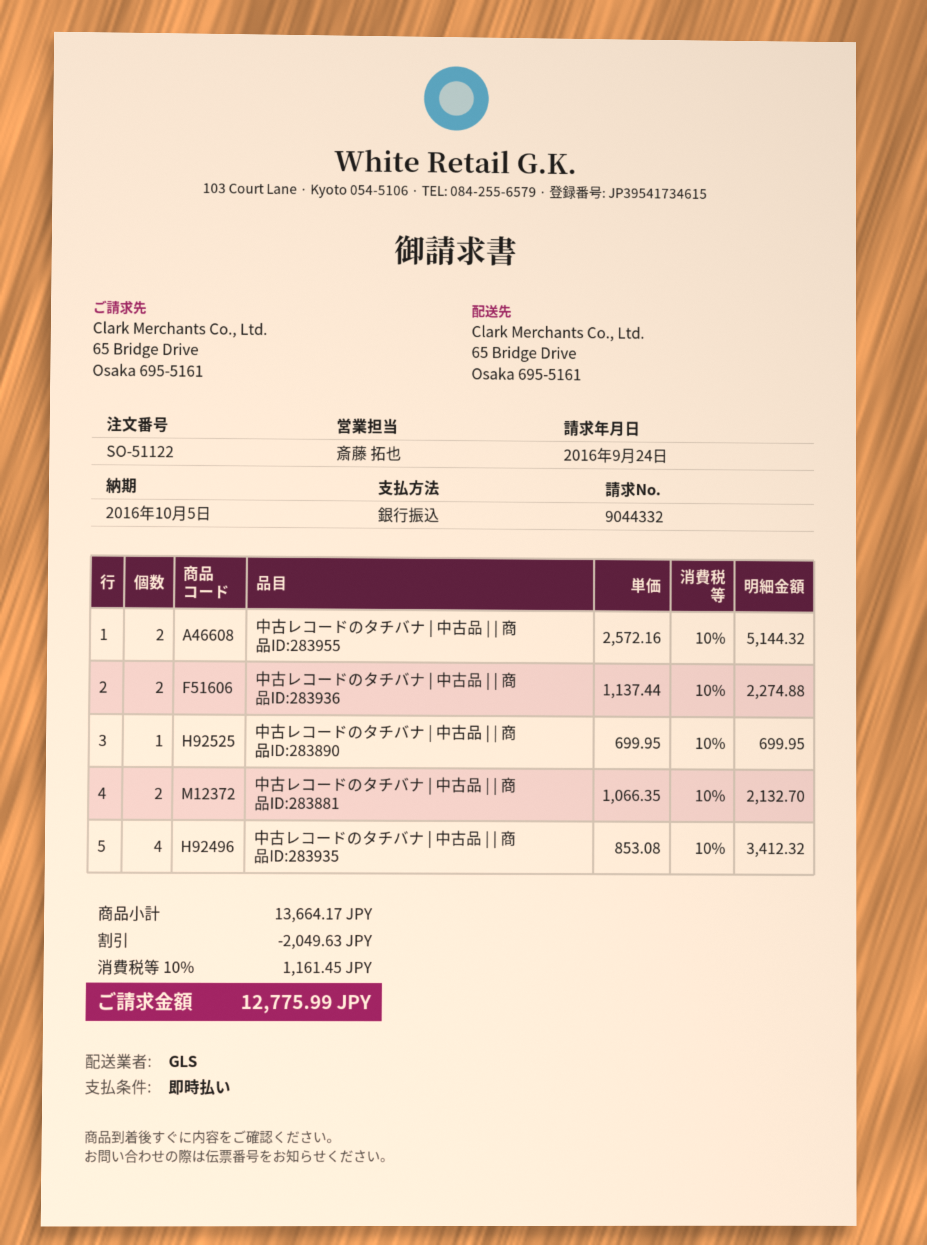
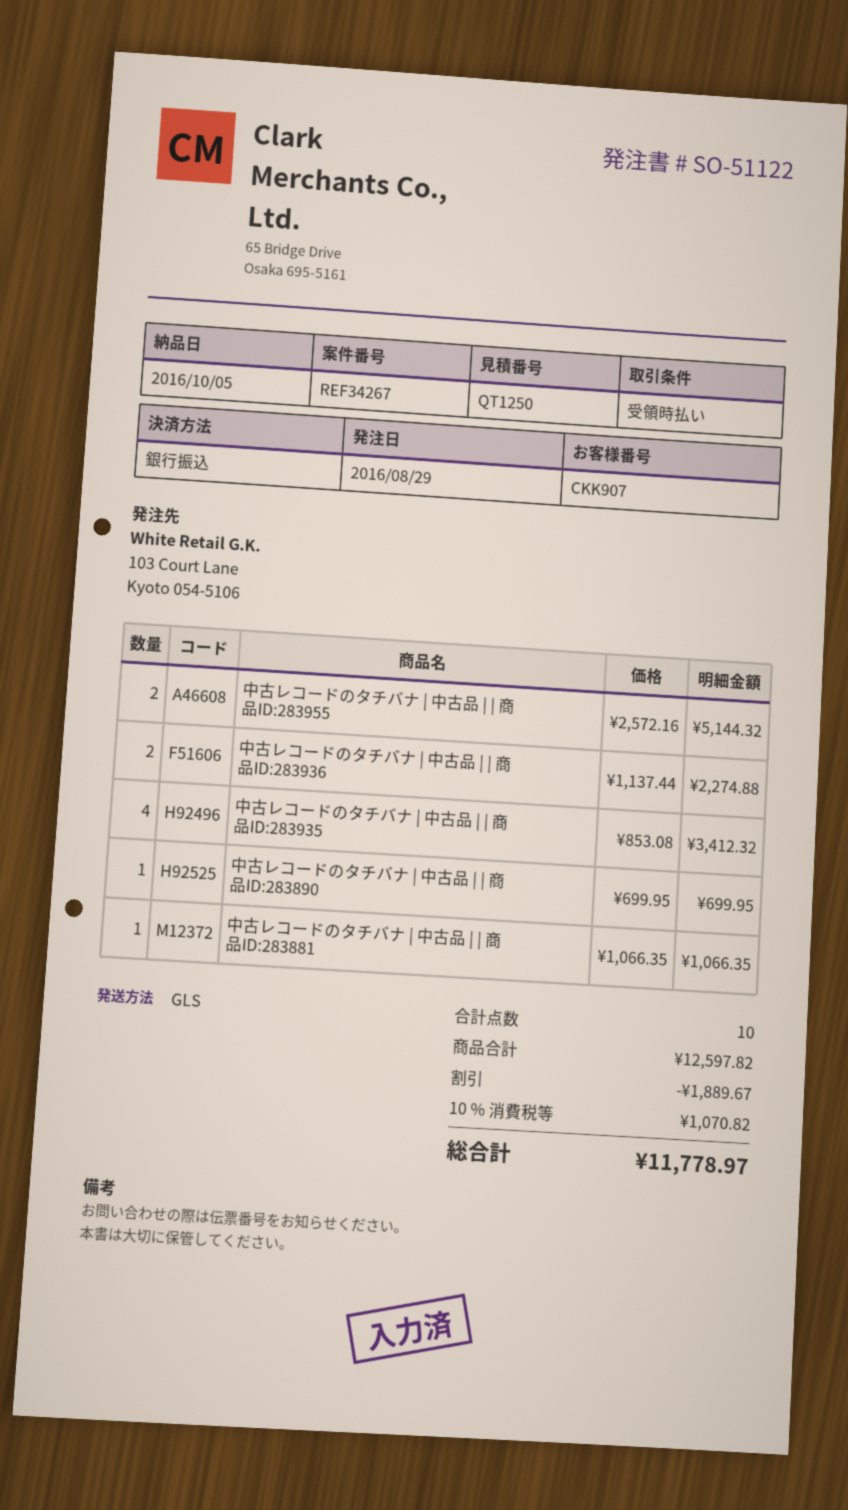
中古レコードのタチバナ | 中古品 | | 商品ID:283881: 2 x 1066.35 = 2132.70 -> 1 x 1066.35 = 1066.35
subtotal: 13664.17 -> 12597.82
discount: 2049.63 -> 1889.67
tax: 10% = 1161.45 -> 10% = 1070.82
total: 12775.99 -> 11778.97

